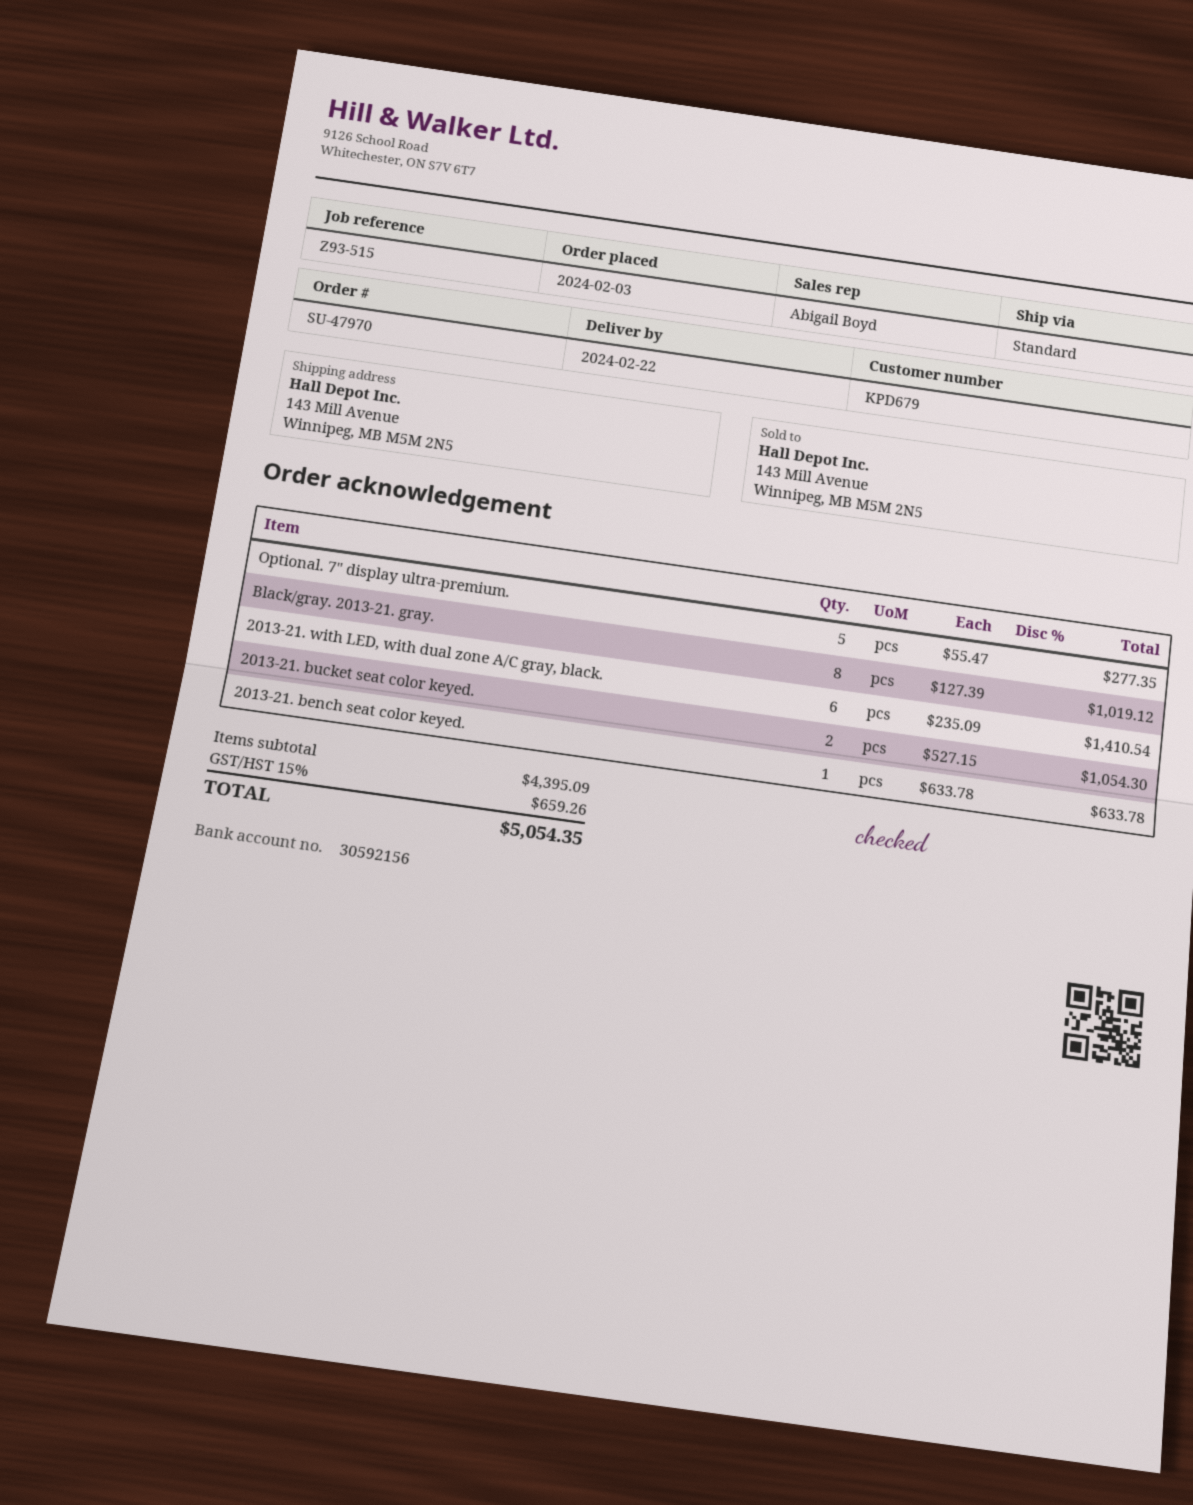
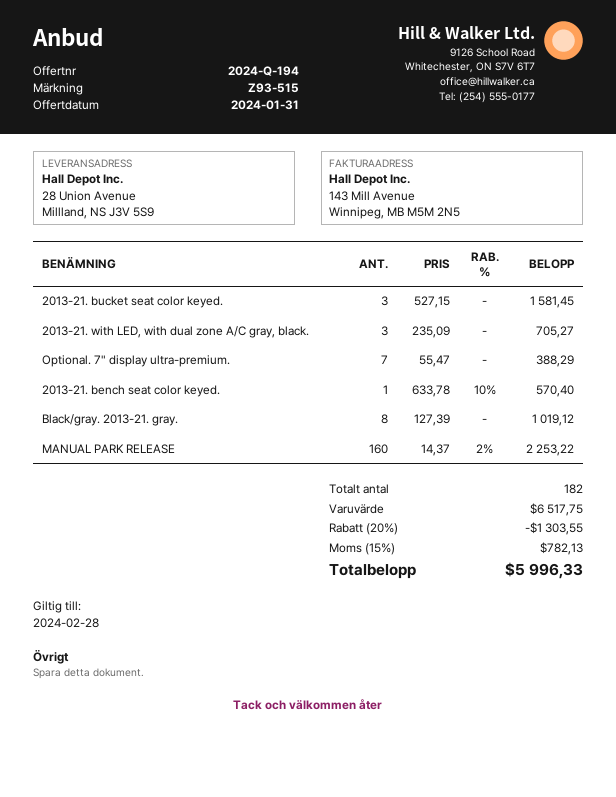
ship to: 143 Mill Avenue, Winnipeg, MB M5M 2N5 -> 28 Union Avenue, Millland, NS J3V 5S9
Optional. 7" display ultra-premium.: 5 x 55.47 = 277.35 -> 7 x 55.47 = 388.29
2013-21. with LED, with dual zone A/C gray, black.: 6 x 235.09 = 1410.54 -> 3 x 235.09 = 705.27
2013-21. bucket seat color keyed.: 2 x 527.15 = 1054.30 -> 3 x 527.15 = 1581.45
2013-21. bench seat color keyed.: 1 x 633.78 = 633.78 -> 1 x 633.78 - 10% = 570.40
MANUAL PARK RELEASE: none -> 160 x 14.37 - 2% = 2253.22
subtotal: 4395.09 -> 6517.75
discount: none -> 20% = 1303.55
tax: 15% = 659.26 -> 15% = 782.13
total: 5054.35 -> 5996.33

